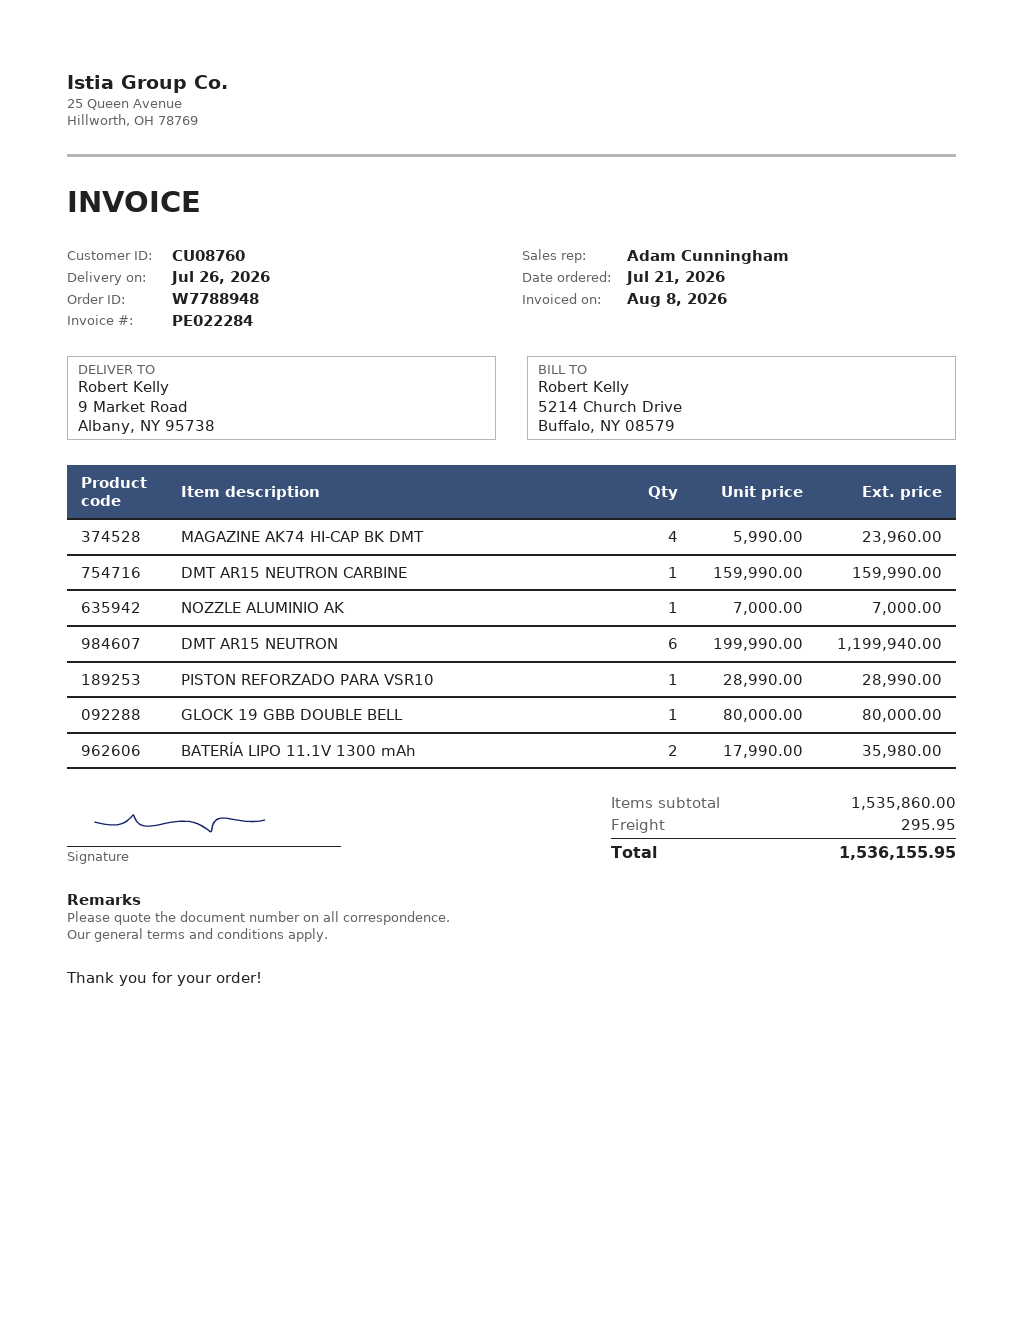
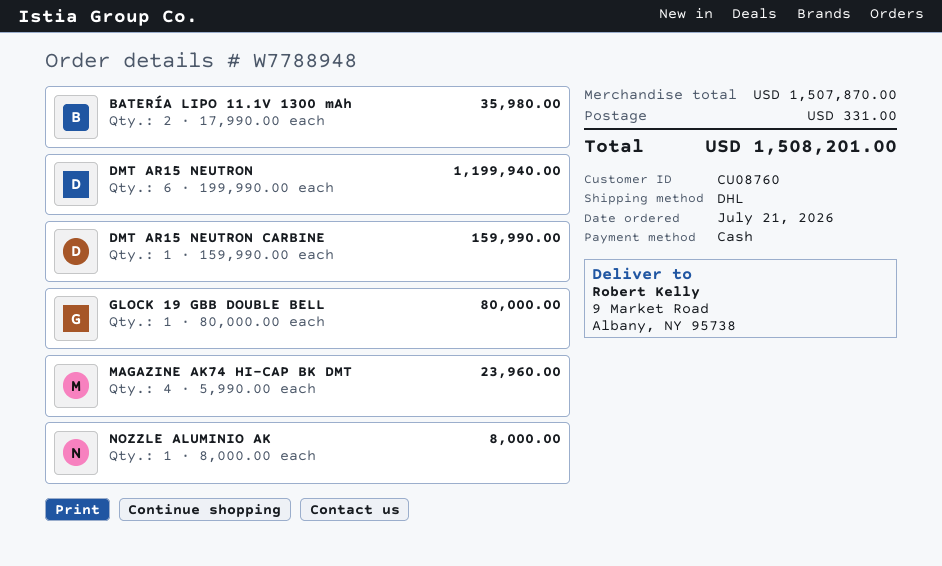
NOZZLE ALUMINIO AK: 1 x 7000.00 = 7000.00 -> 1 x 8000.00 = 8000.00
PISTON REFORZADO PARA VSR10: 1 x 28990.00 = 28990.00 -> none
subtotal: 1535860.00 -> 1507870.00
shipping: 295.95 -> 331.00
total: 1536155.95 -> 1508201.00

